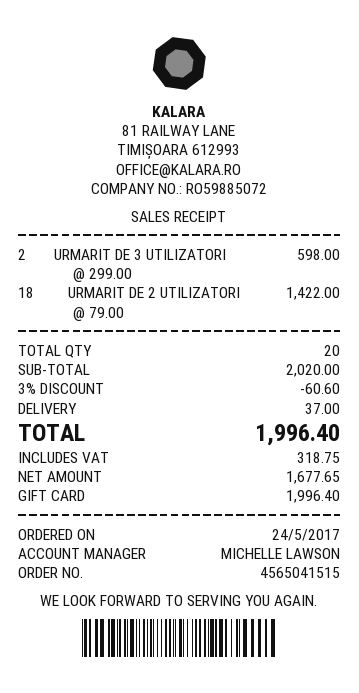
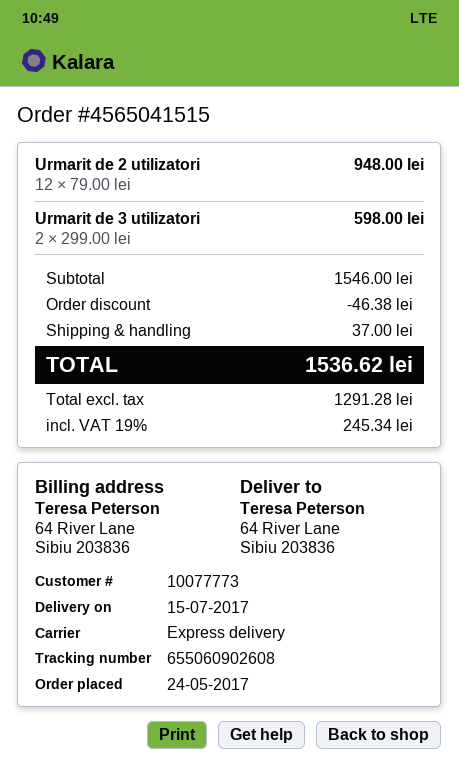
URMARIT DE 2 UTILIZATORI: 18 x 79.00 = 1422.00 -> 12 x 79.00 = 948.00
subtotal: 2020.00 -> 1546.00
discount: 60.60 -> 46.38
net: 1677.65 -> 1291.28
tax: 318.75 -> 245.34
total: 1996.40 -> 1536.62

